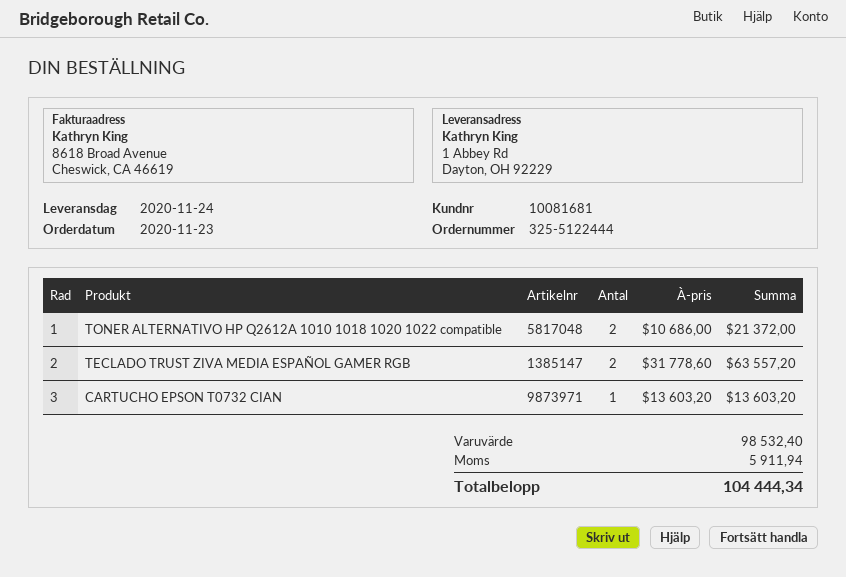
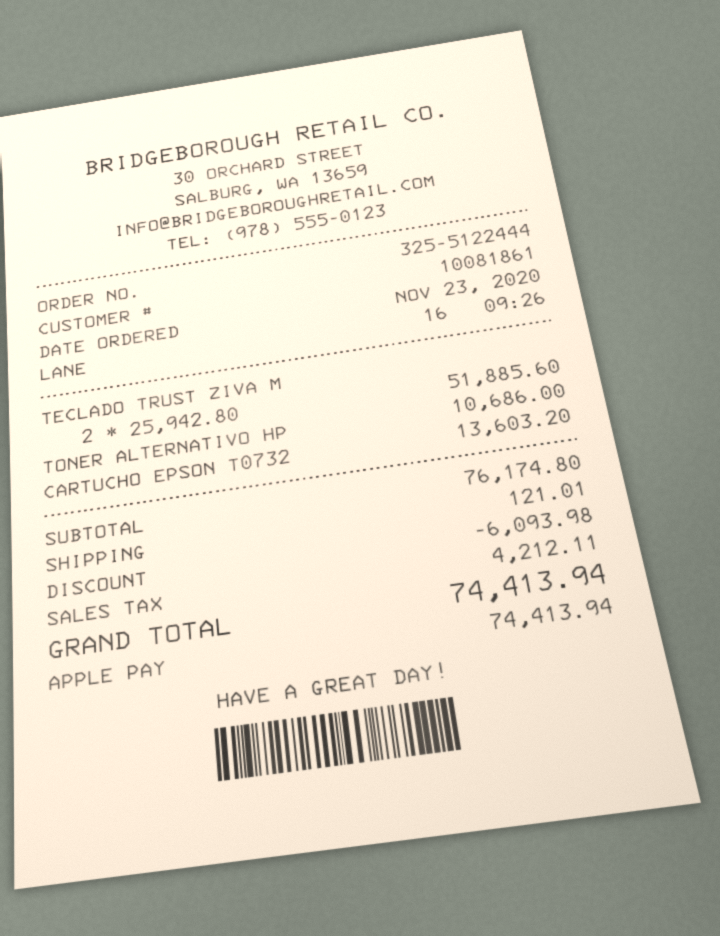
customer number: 10081681 -> 10081861
TONER ALTERNATIVO HP Q2612A 1010 1018 1020 1022 compatible: 2 x 10686.00 = 21372.00 -> 1 x 10686.00 = 10686.00
TECLADO TRUST ZIVA MEDIA ESPAÑOL GAMER RGB: 2 x 31778.60 = 63557.20 -> 2 x 25942.80 = 51885.60
subtotal: 98532.40 -> 76174.80
discount: none -> 6093.98
shipping: none -> 121.01
tax: 5911.94 -> 4212.11
total: 104444.34 -> 74413.94

